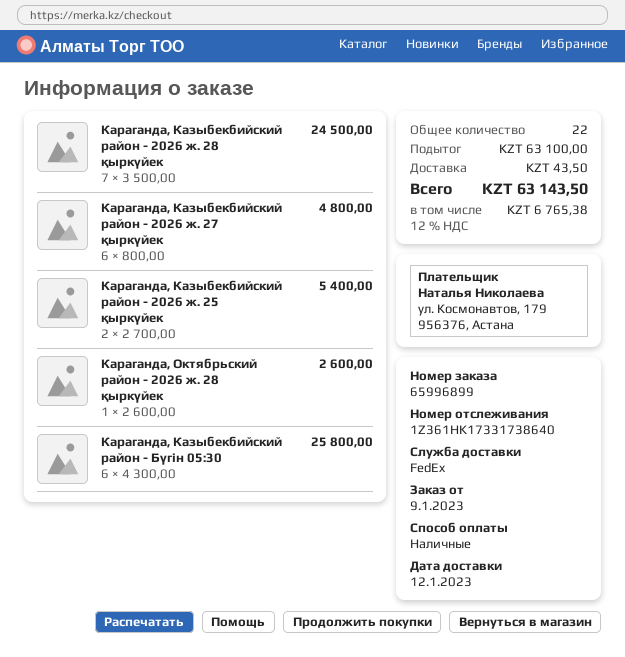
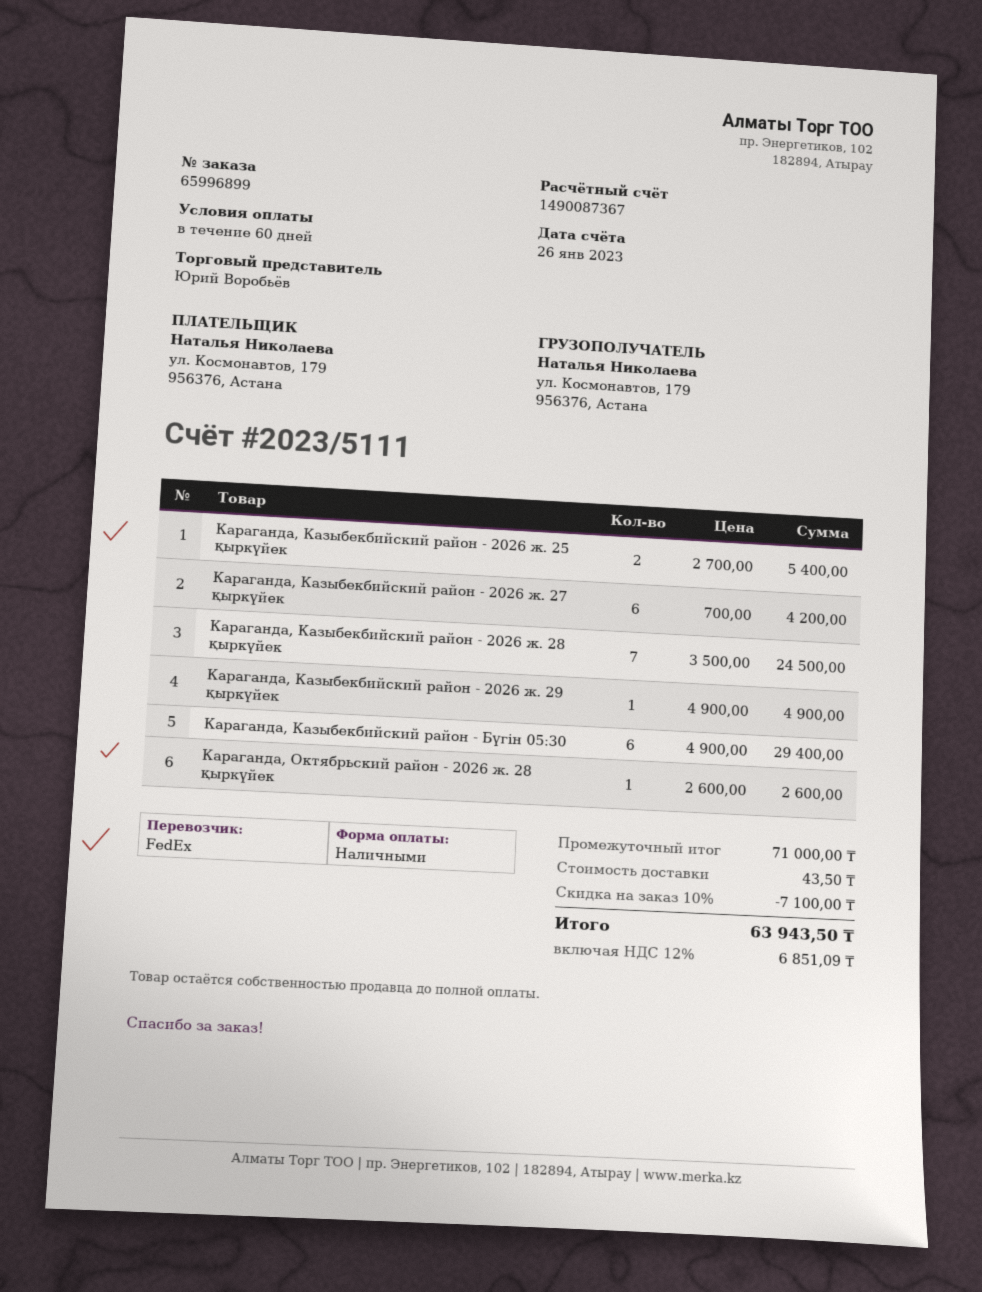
Караганда, Казыбекбийский район - 2026 ж. 27 қыркүйек: 6 x 800.00 = 4800.00 -> 6 x 700.00 = 4200.00
Караганда, Казыбекбийский район - Бүгін 05:30: 6 x 4300.00 = 25800.00 -> 6 x 4900.00 = 29400.00
Караганда, Казыбекбийский район - 2026 ж. 29 қыркүйек: none -> 1 x 4900.00 = 4900.00
subtotal: 63100.00 -> 71000.00
discount: none -> 10% = 7100.00
tax: 12% = 6765.38 -> 12% = 6851.09
total: 63143.50 -> 63943.50

